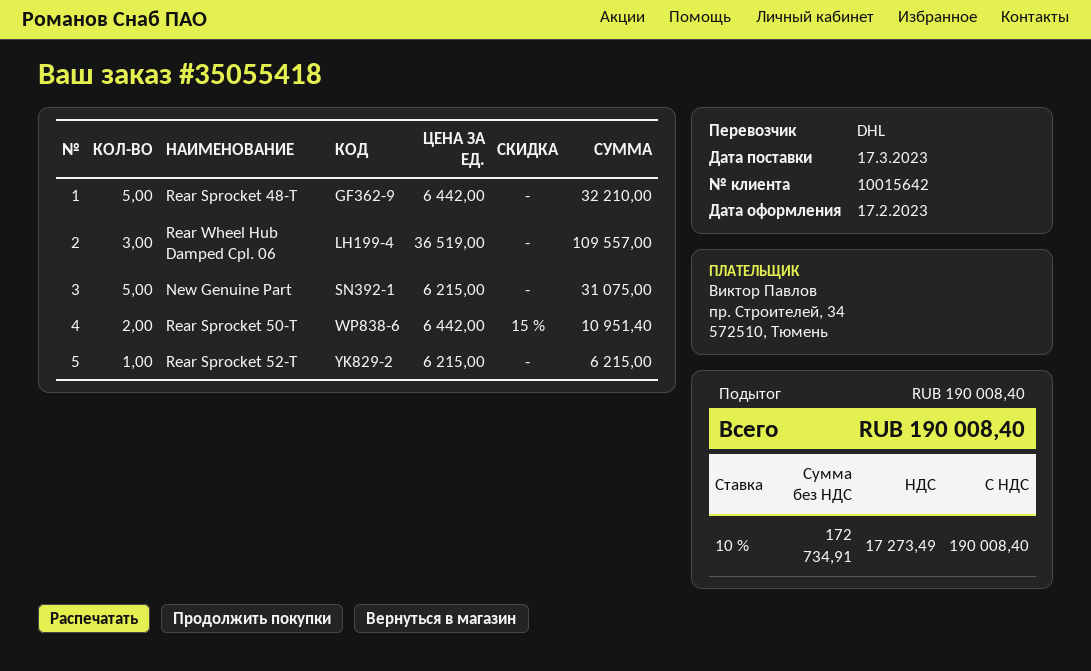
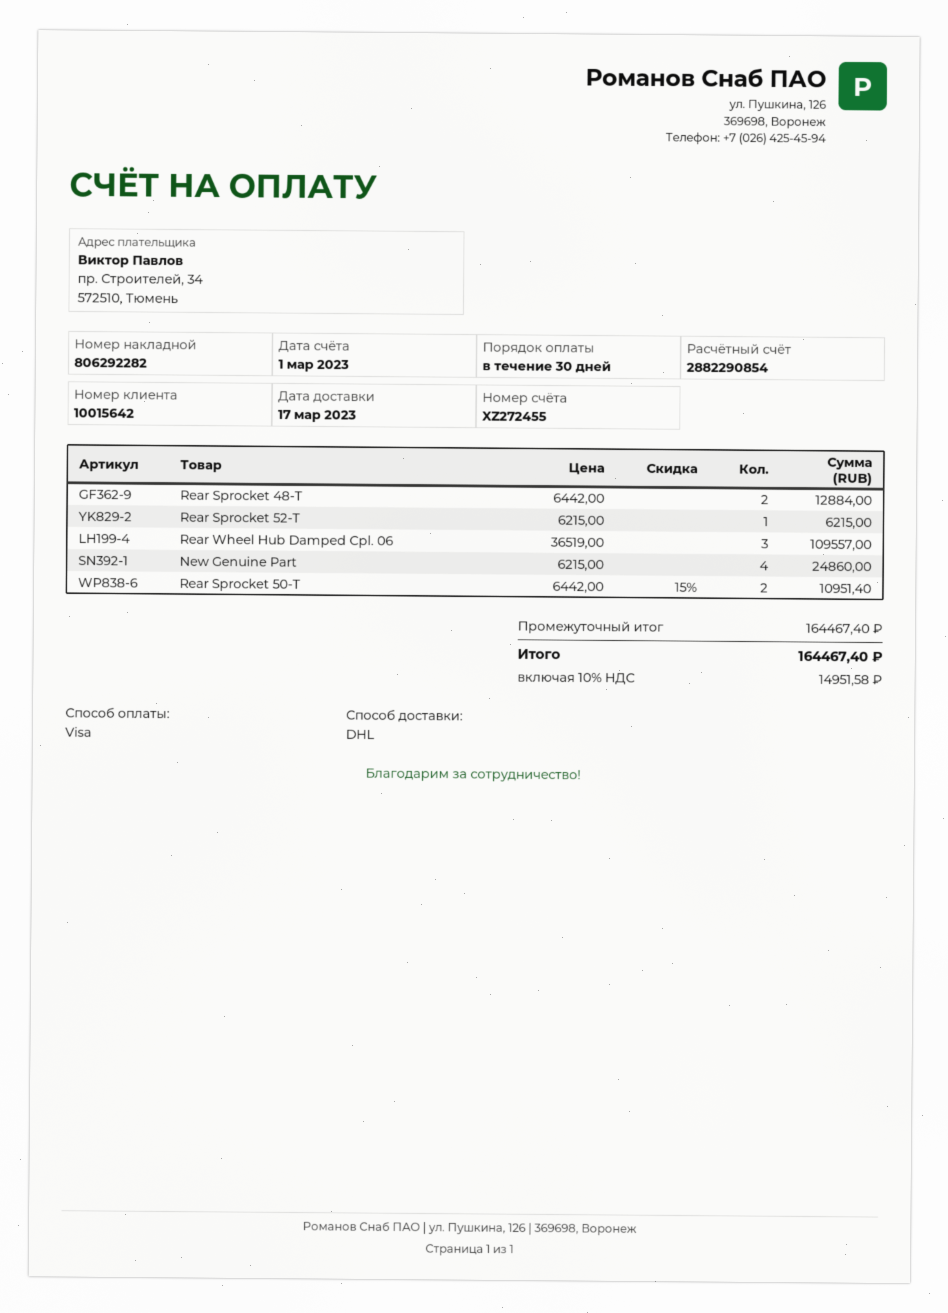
Rear Sprocket 48-T: 5 x 6442.00 = 32210.00 -> 2 x 6442.00 = 12884.00
New Genuine Part: 5 x 6215.00 = 31075.00 -> 4 x 6215.00 = 24860.00
subtotal: 190008.40 -> 164467.40
tax: 10% = 17273.49 -> 10% = 14951.58
total: 190008.40 -> 164467.40

